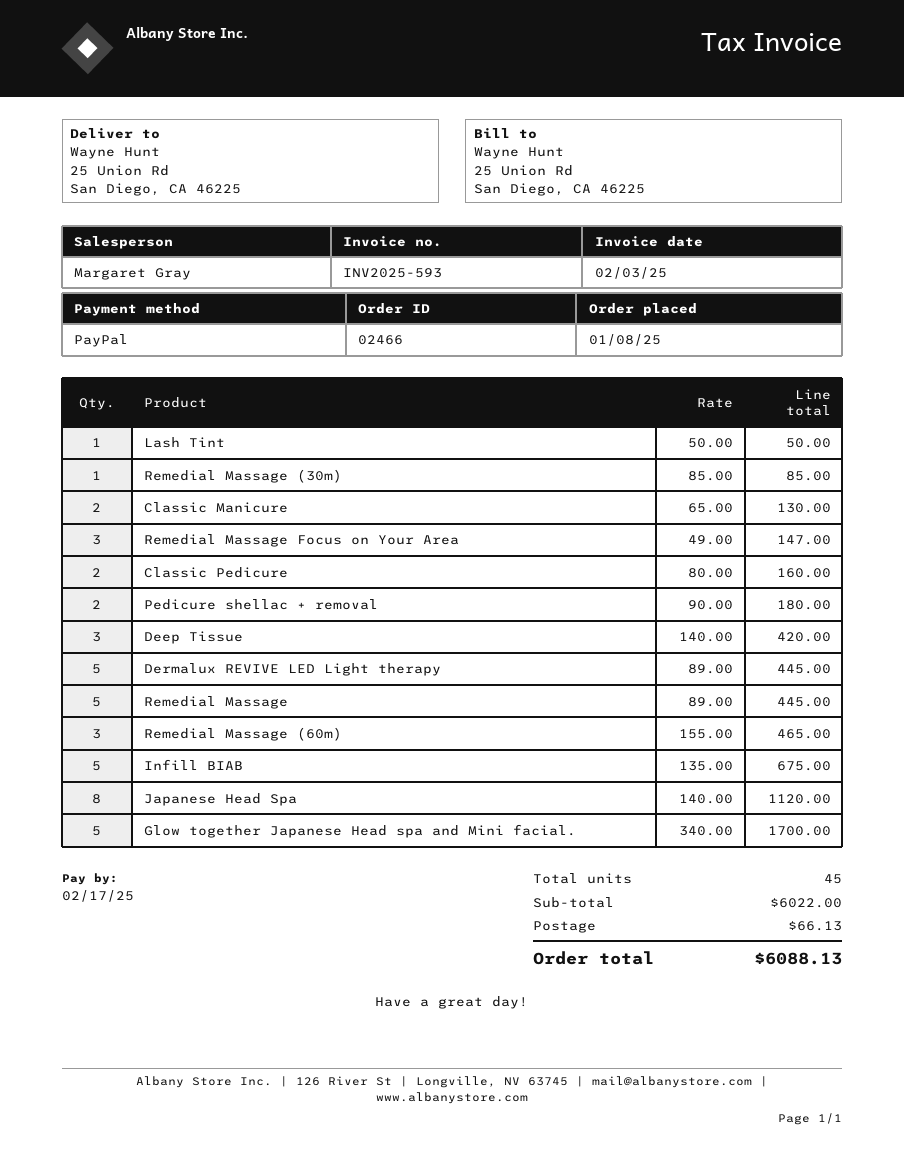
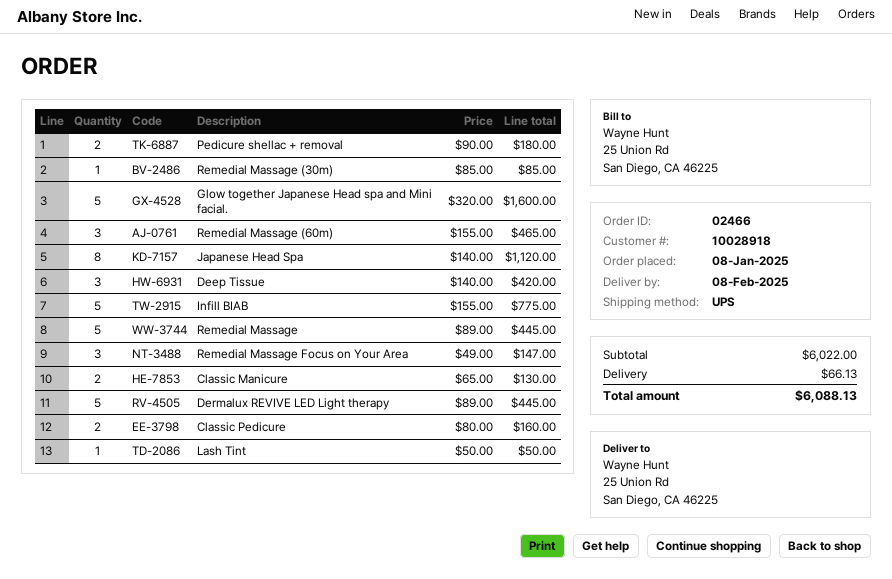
Infill BIAB: 5 x 135.00 = 675.00 -> 5 x 155.00 = 775.00
Glow together Japanese Head spa and Mini facial.: 5 x 340.00 = 1700.00 -> 5 x 320.00 = 1600.00

